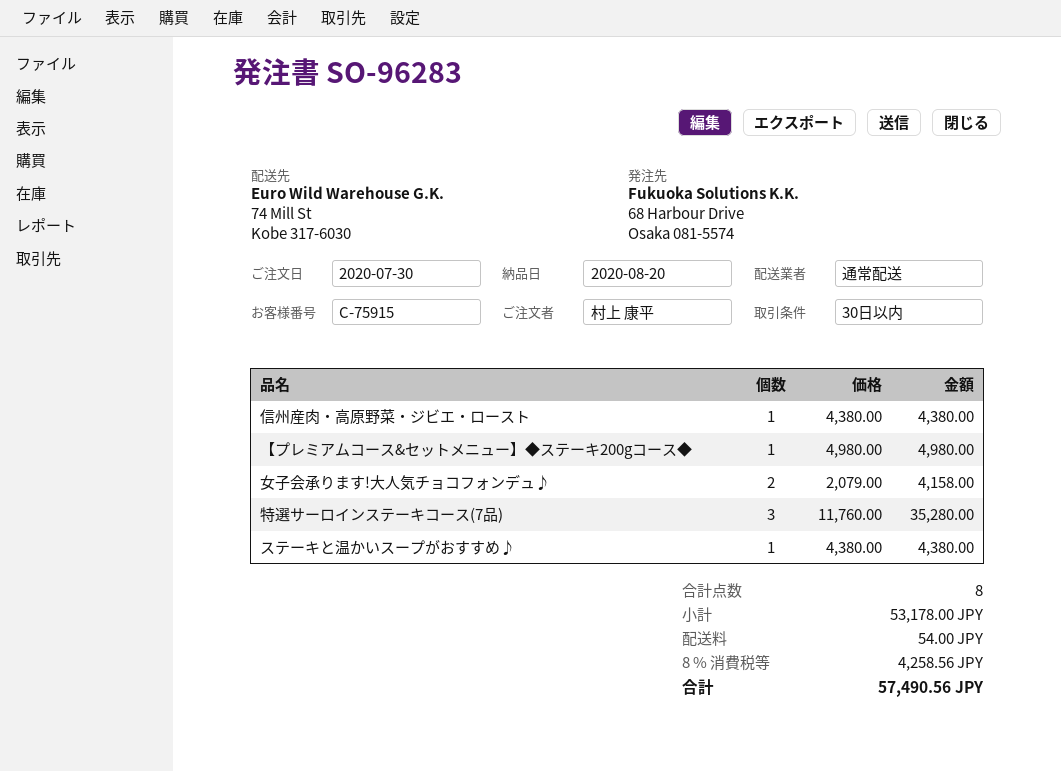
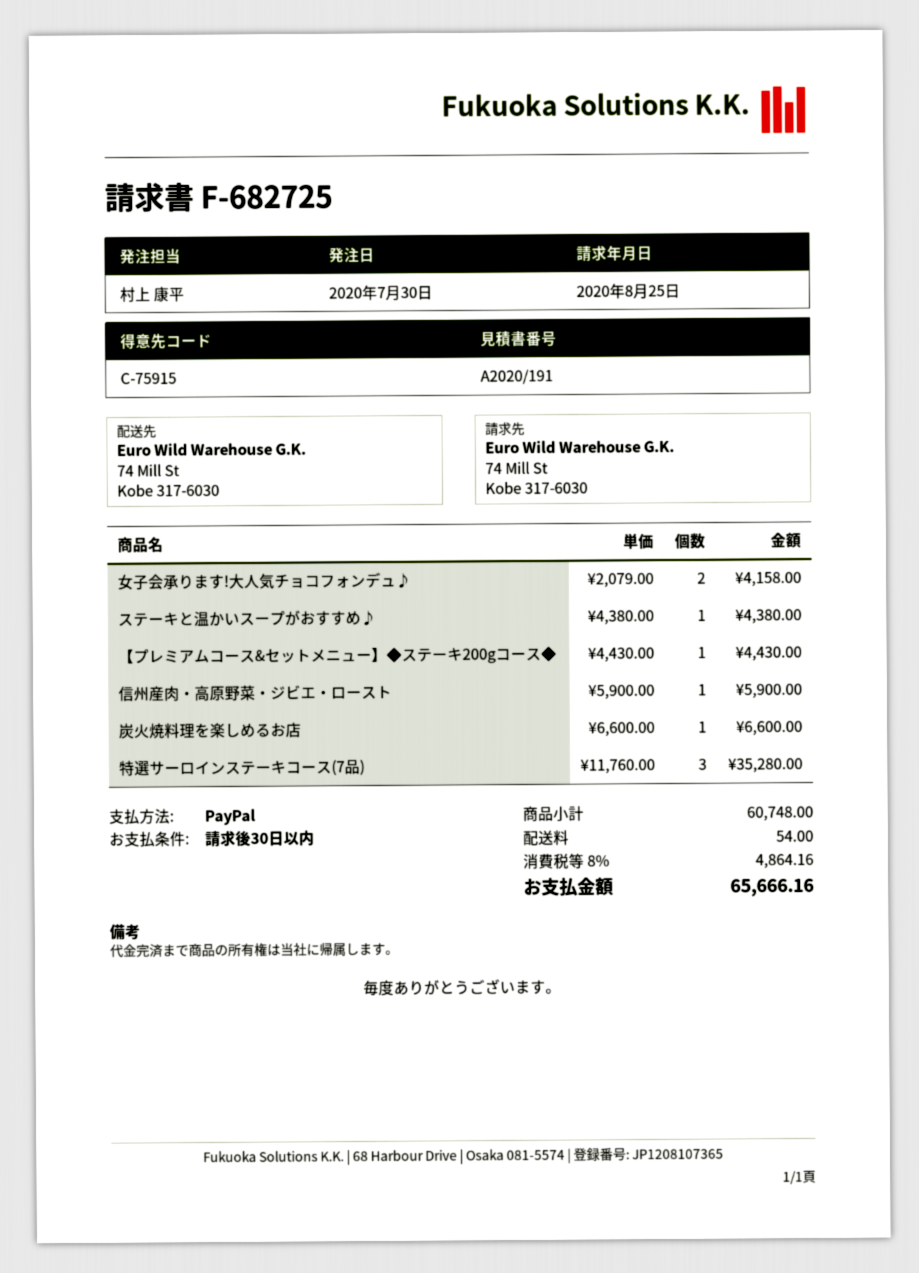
信州産肉・高原野菜・ジビエ・ロースト: 1 x 4380.00 = 4380.00 -> 1 x 5900.00 = 5900.00
【プレミアムコース&セットメニュー】◆ステーキ200gコース◆: 1 x 4980.00 = 4980.00 -> 1 x 4430.00 = 4430.00
炭火焼料理を楽しめるお店: none -> 1 x 6600.00 = 6600.00
subtotal: 53178.00 -> 60748.00
tax: 8% = 4258.56 -> 8% = 4864.16
total: 57490.56 -> 65666.16

